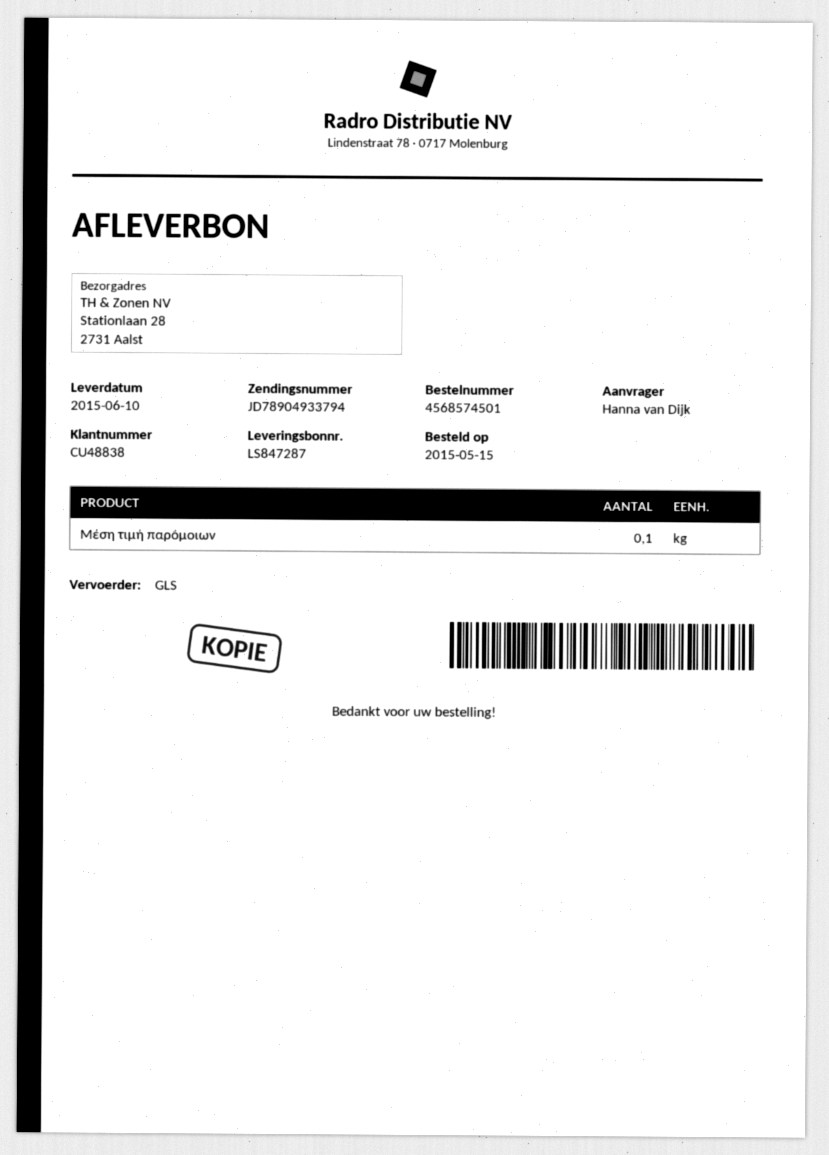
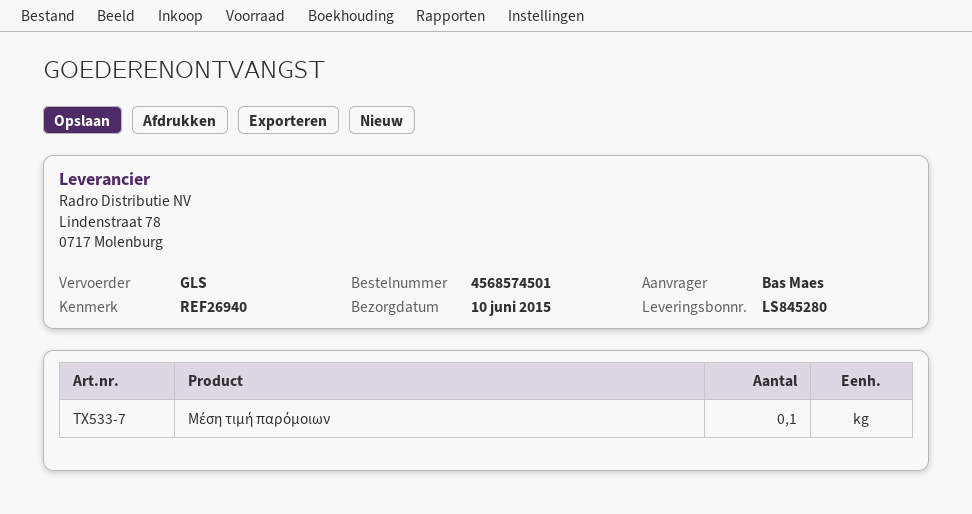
delivery note number: LS847287 -> LS845280
ordered by: Hanna van Dijk -> Bas Maes

